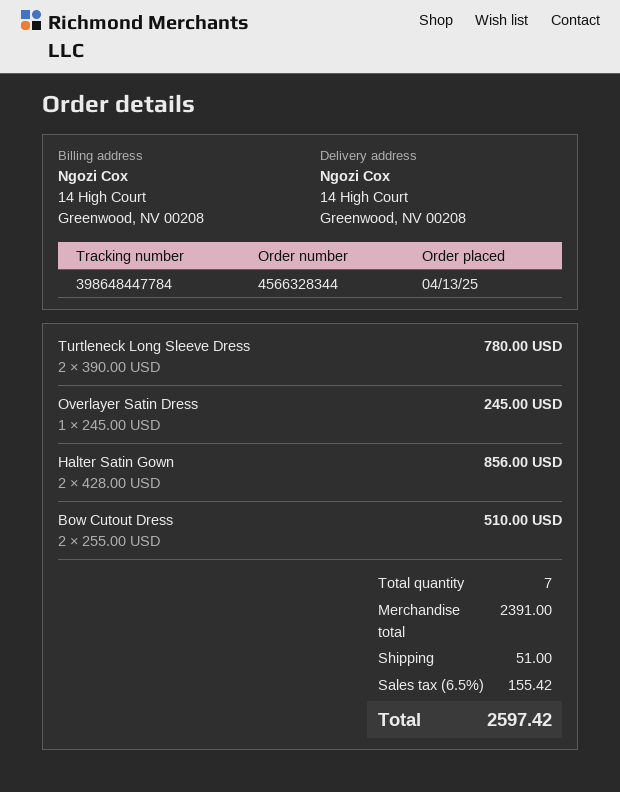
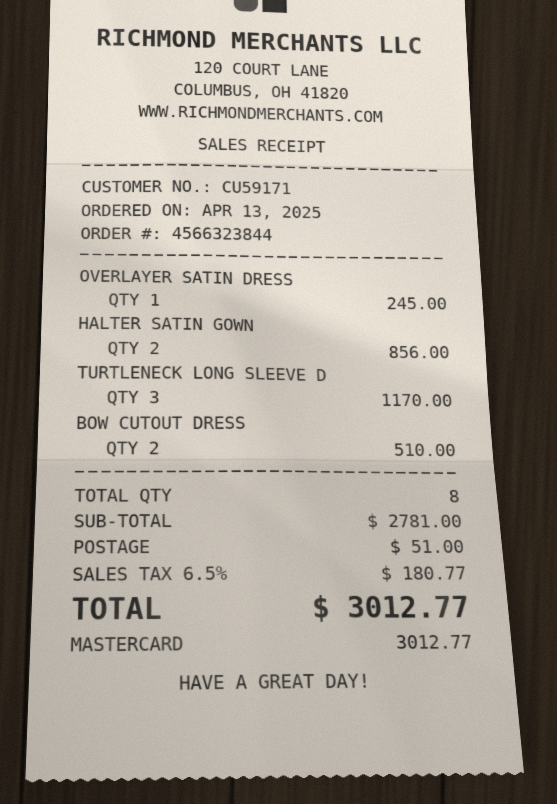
order number: 4566328344 -> 4566323844
Turtleneck Long Sleeve Dress: 2 for 780.00 -> 3 for 1170.00
total quantity: 7 -> 8
subtotal: 2391.00 -> 2781.00
tax: 6.5% = 155.42 -> 6.5% = 180.77
total: 2597.42 -> 3012.77

